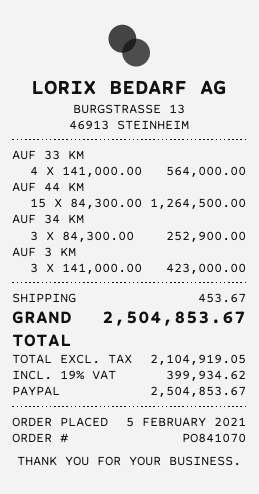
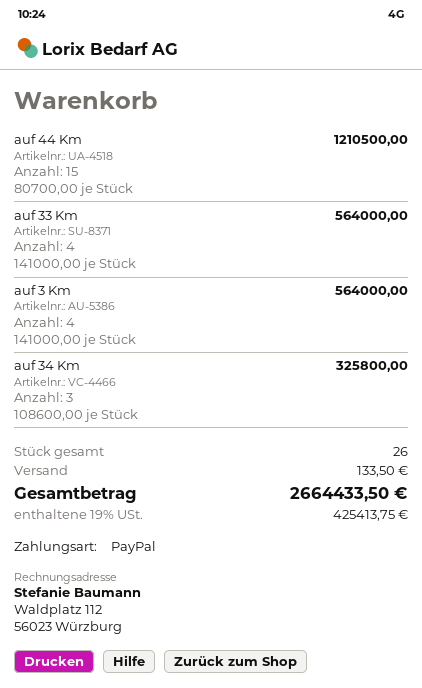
AUF 44 KM: 15 x 84300.00 = 1264500.00 -> 15 x 80700.00 = 1210500.00
AUF 34 KM: 3 x 84300.00 = 252900.00 -> 3 x 108600.00 = 325800.00
AUF 3 KM: 3 x 141000.00 = 423000.00 -> 4 x 141000.00 = 564000.00
shipping: 453.67 -> 133.50
tax: 19% = 399934.62 -> 19% = 425413.75
total: 2504853.67 -> 2664433.50

